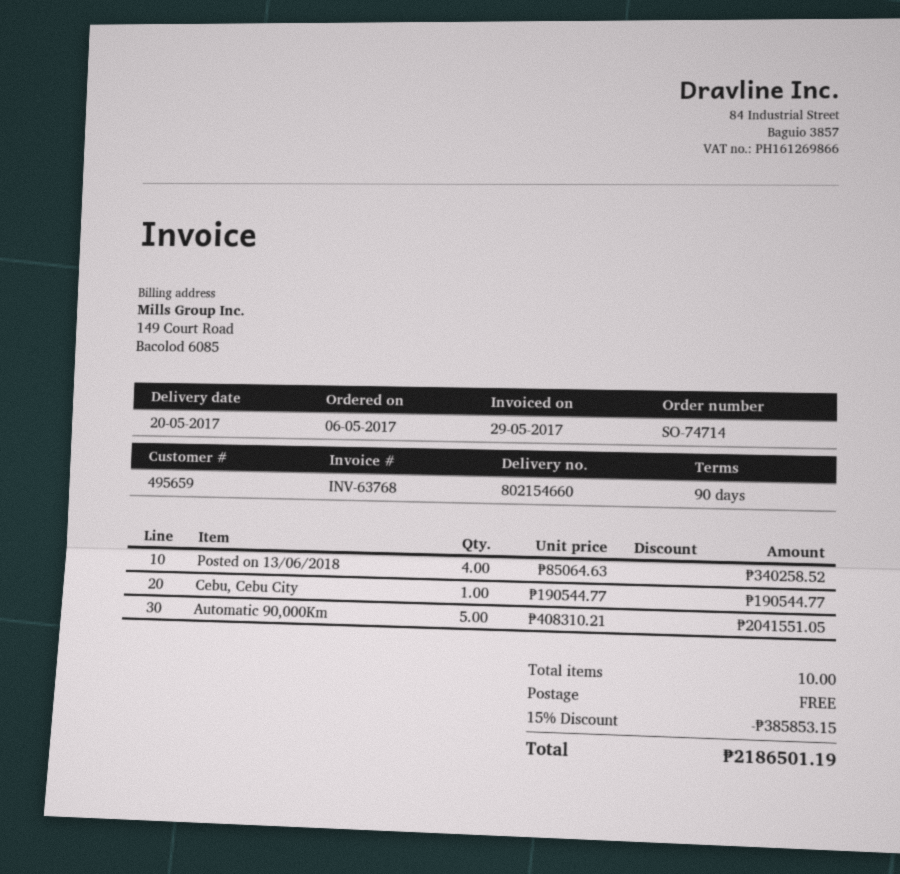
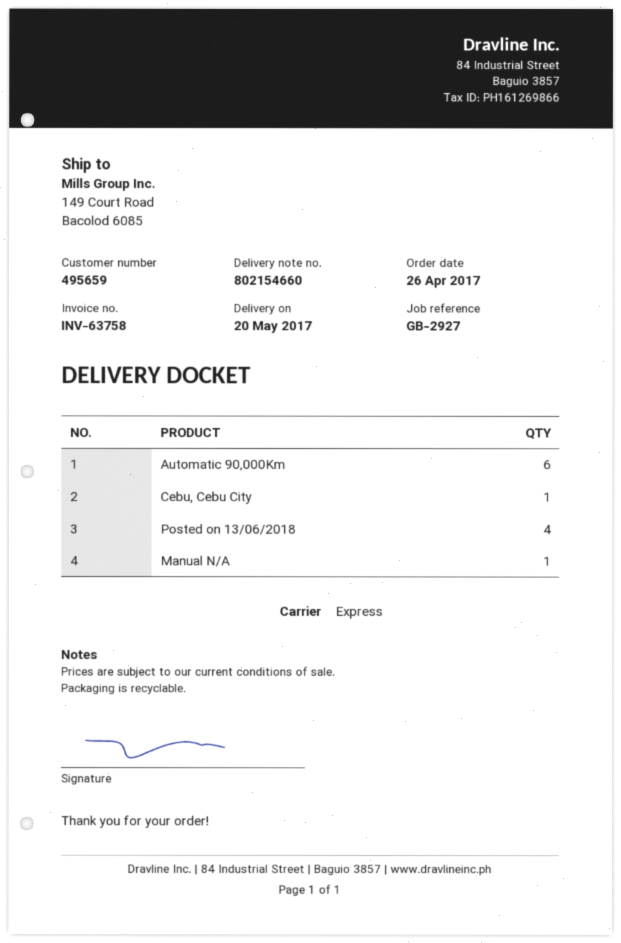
order date: 2017-05-06 -> 2017-04-26
invoice number: INV-63768 -> INV-63758
Automatic 90,000Km: 5 -> 6
Manual N/A: none -> 1

